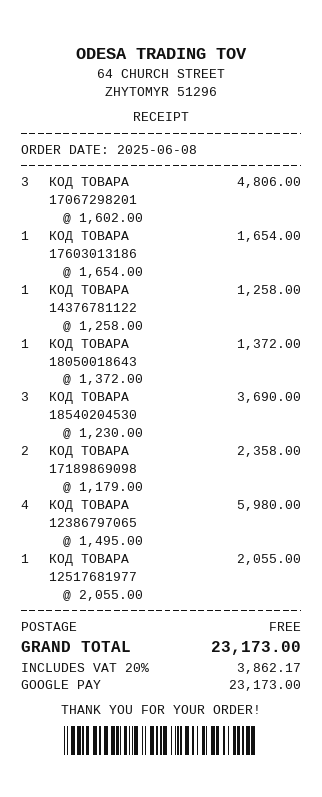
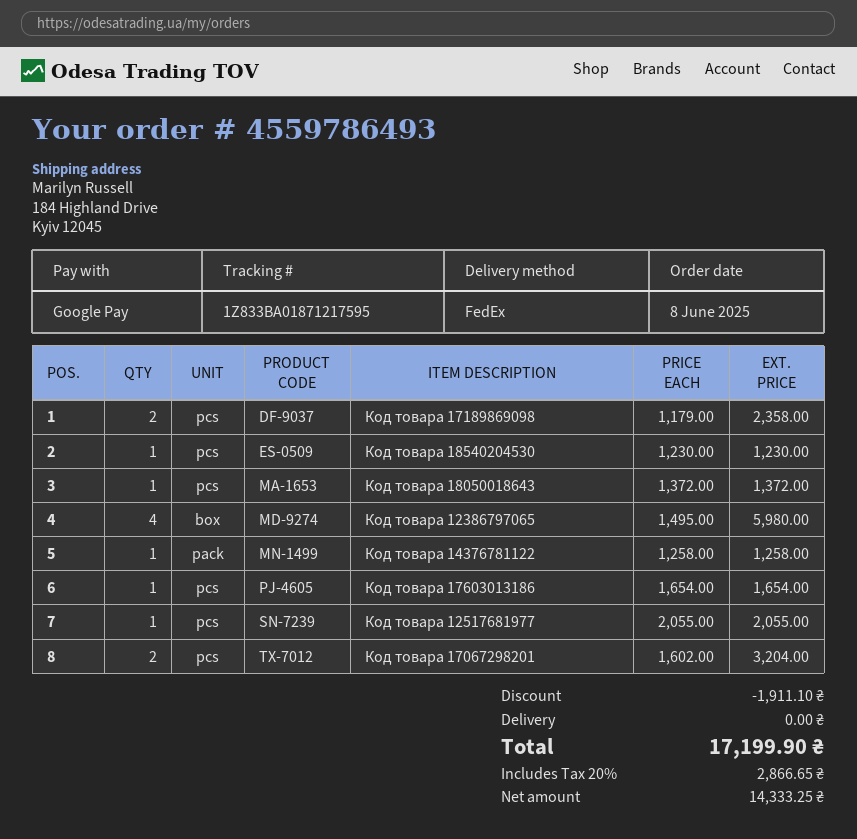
КОД ТОВАРА 17067298201: 3 x 1602.00 = 4806.00 -> 2 x 1602.00 = 3204.00
КОД ТОВАРА 18540204530: 3 x 1230.00 = 3690.00 -> 1 x 1230.00 = 1230.00
discount: none -> 1911.10
tax: 20% = 3862.17 -> 20% = 2866.65
total: 23173.00 -> 17199.90

